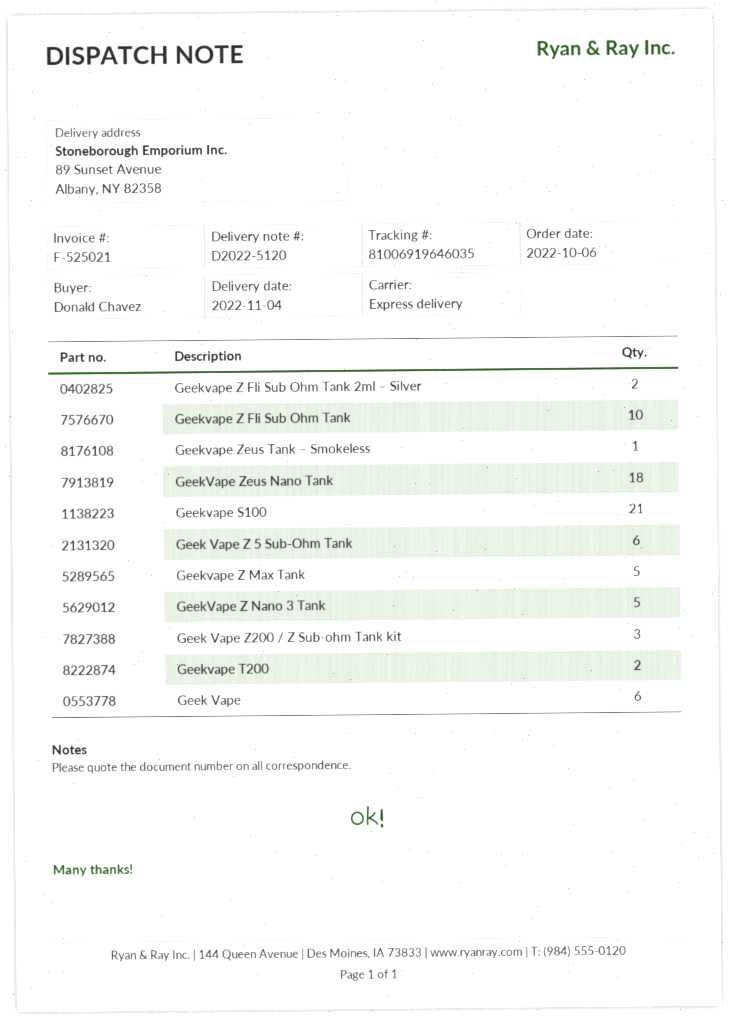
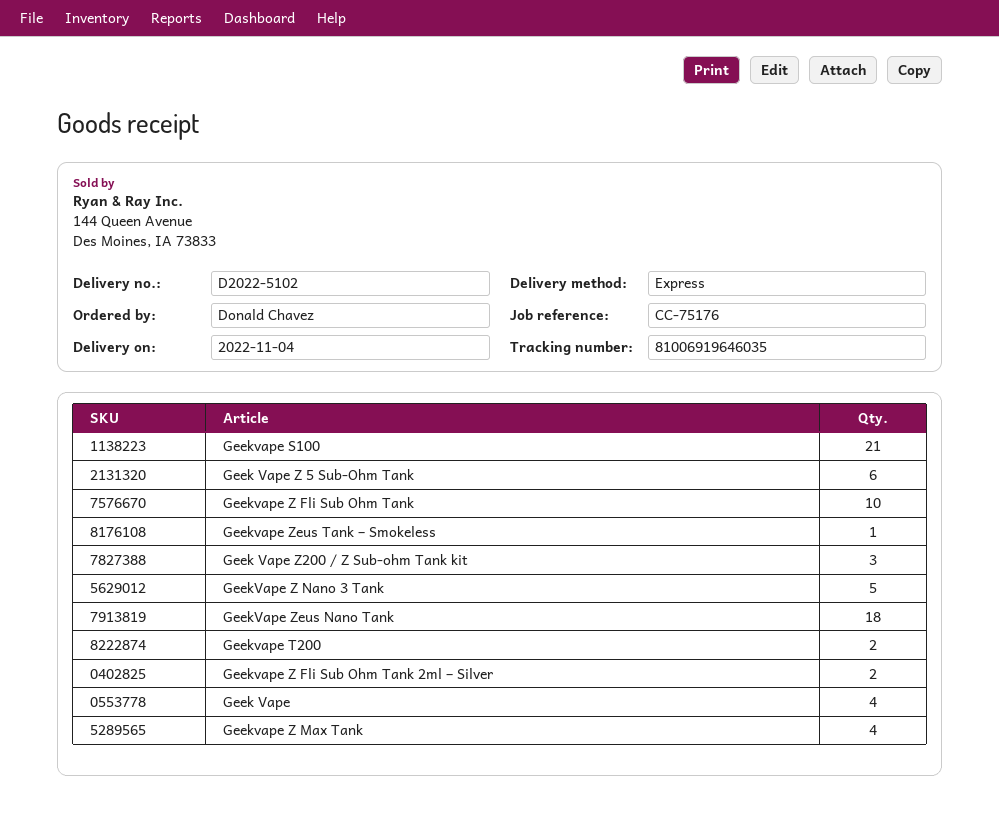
delivery note number: D2022-5120 -> D2022-5102
Geekvape Z Max Tank: 5 -> 4
Geek Vape: 6 -> 4

